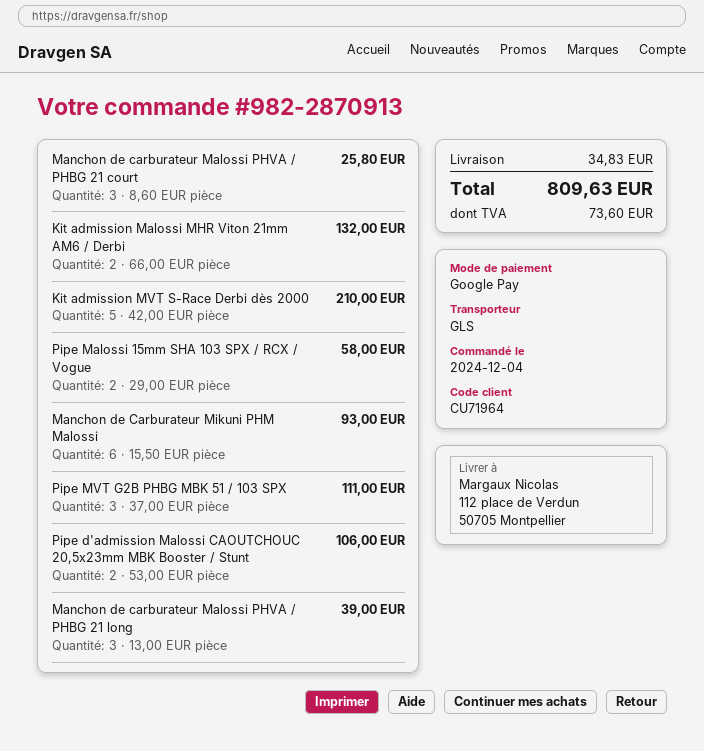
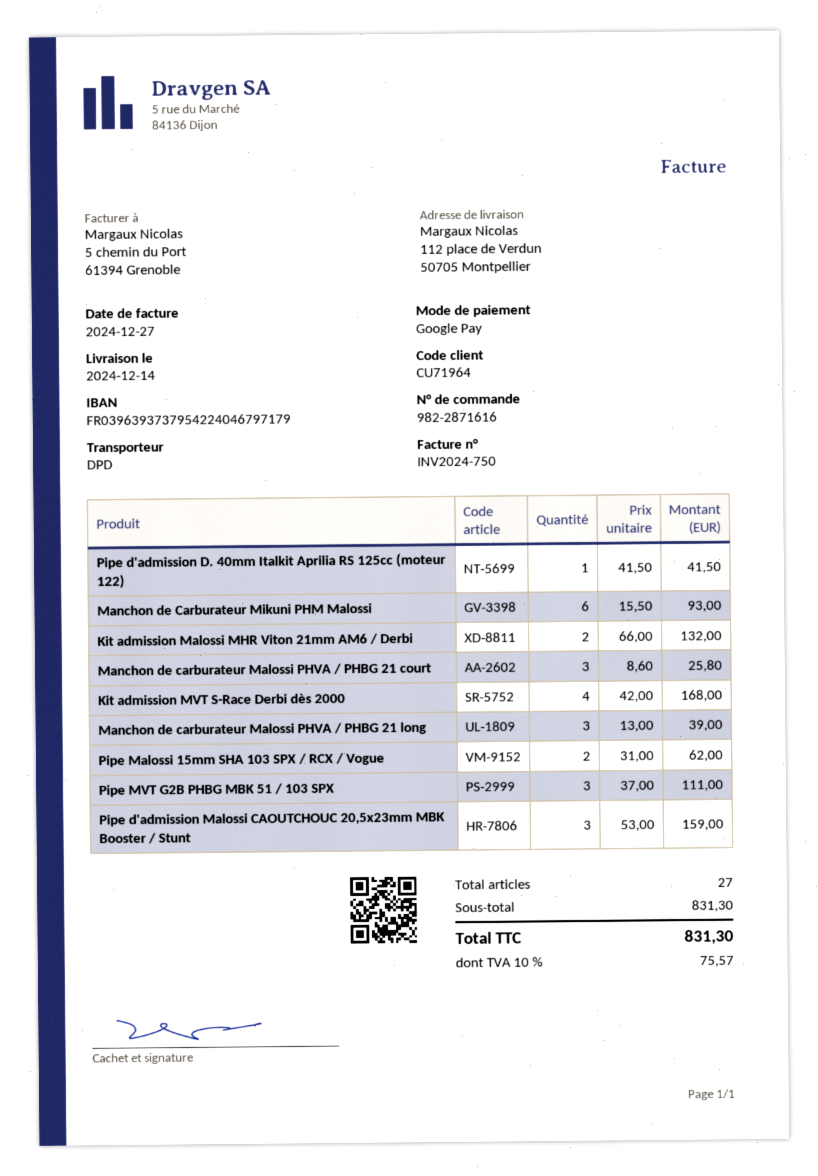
order number: 982-2870913 -> 982-2871616
shipping method: GLS -> DPD
Kit admission MVT S-Race Derbi dès 2000: 5 x 42.00 = 210.00 -> 4 x 42.00 = 168.00
Pipe Malossi 15mm SHA 103 SPX / RCX / Vogue: 2 x 29.00 = 58.00 -> 2 x 31.00 = 62.00
Pipe d'admission Malossi CAOUTCHOUC 20,5x23mm MBK Booster / Stunt: 2 x 53.00 = 106.00 -> 3 x 53.00 = 159.00
Pipe d'admission D. 40mm Italkit Aprilia RS 125cc (moteur 122): none -> 1 x 41.50 = 41.50
shipping: 34.83 -> none
tax: 73.60 -> 75.57
total: 809.63 -> 831.30

